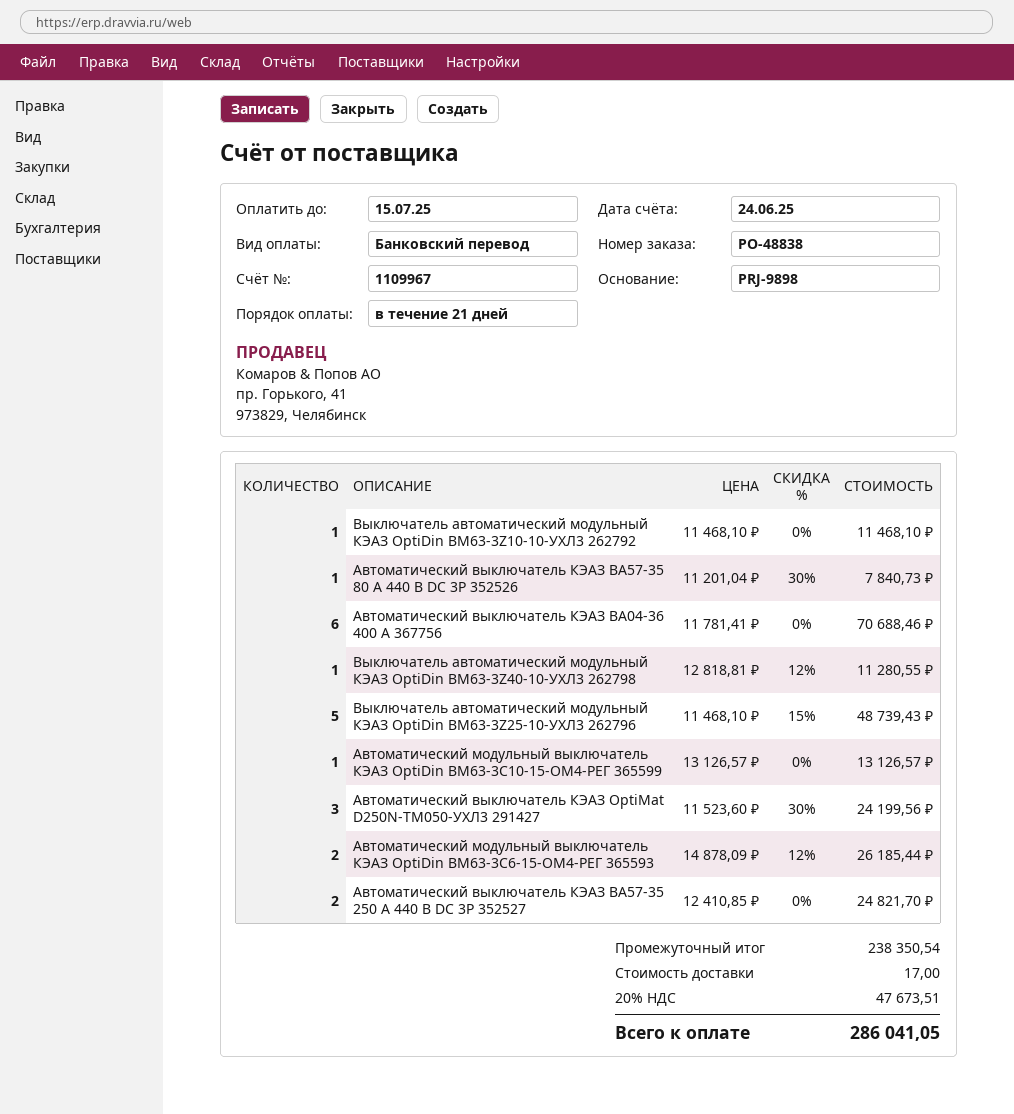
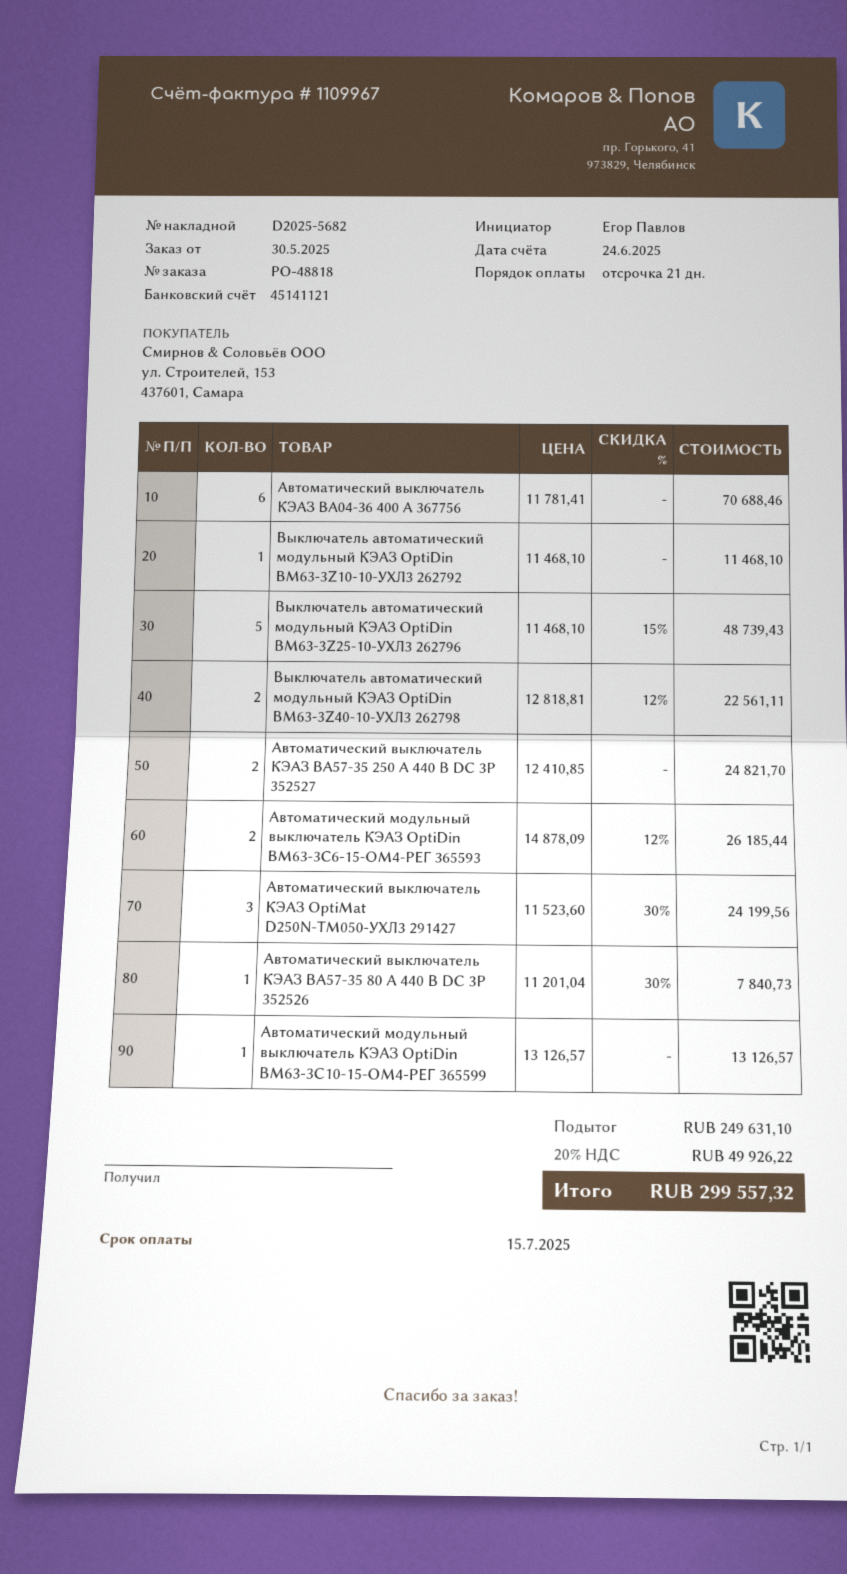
order number: PO-48838 -> PO-48818
Выключатель автоматический модульный КЭАЗ OptiDin BM63-3Z40-10-УХЛ3 262798: 1 x 12818.81 - 12% = 11280.55 -> 2 x 12818.81 - 12% = 22561.11
subtotal: 238350.54 -> 249631.10
shipping: 17.00 -> none
tax: 20% = 47673.51 -> 20% = 49926.22
total: 286041.05 -> 299557.32

